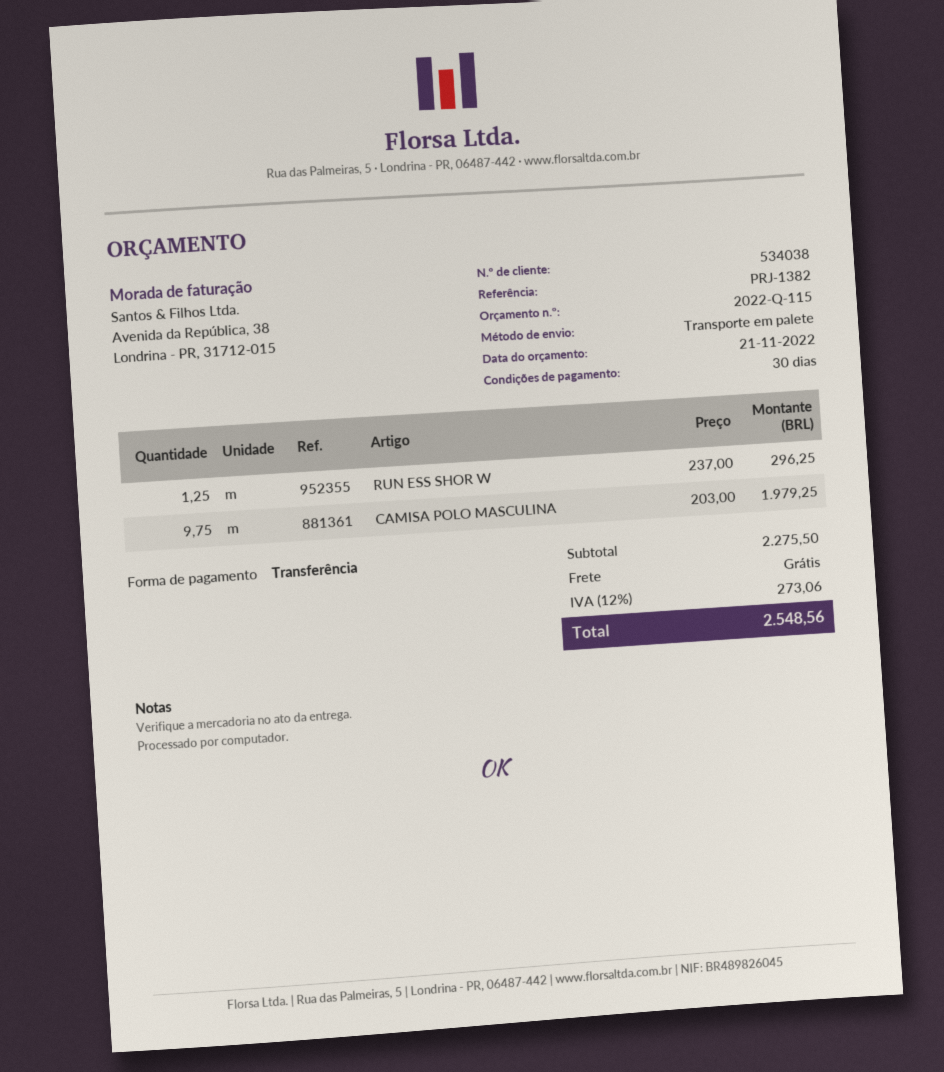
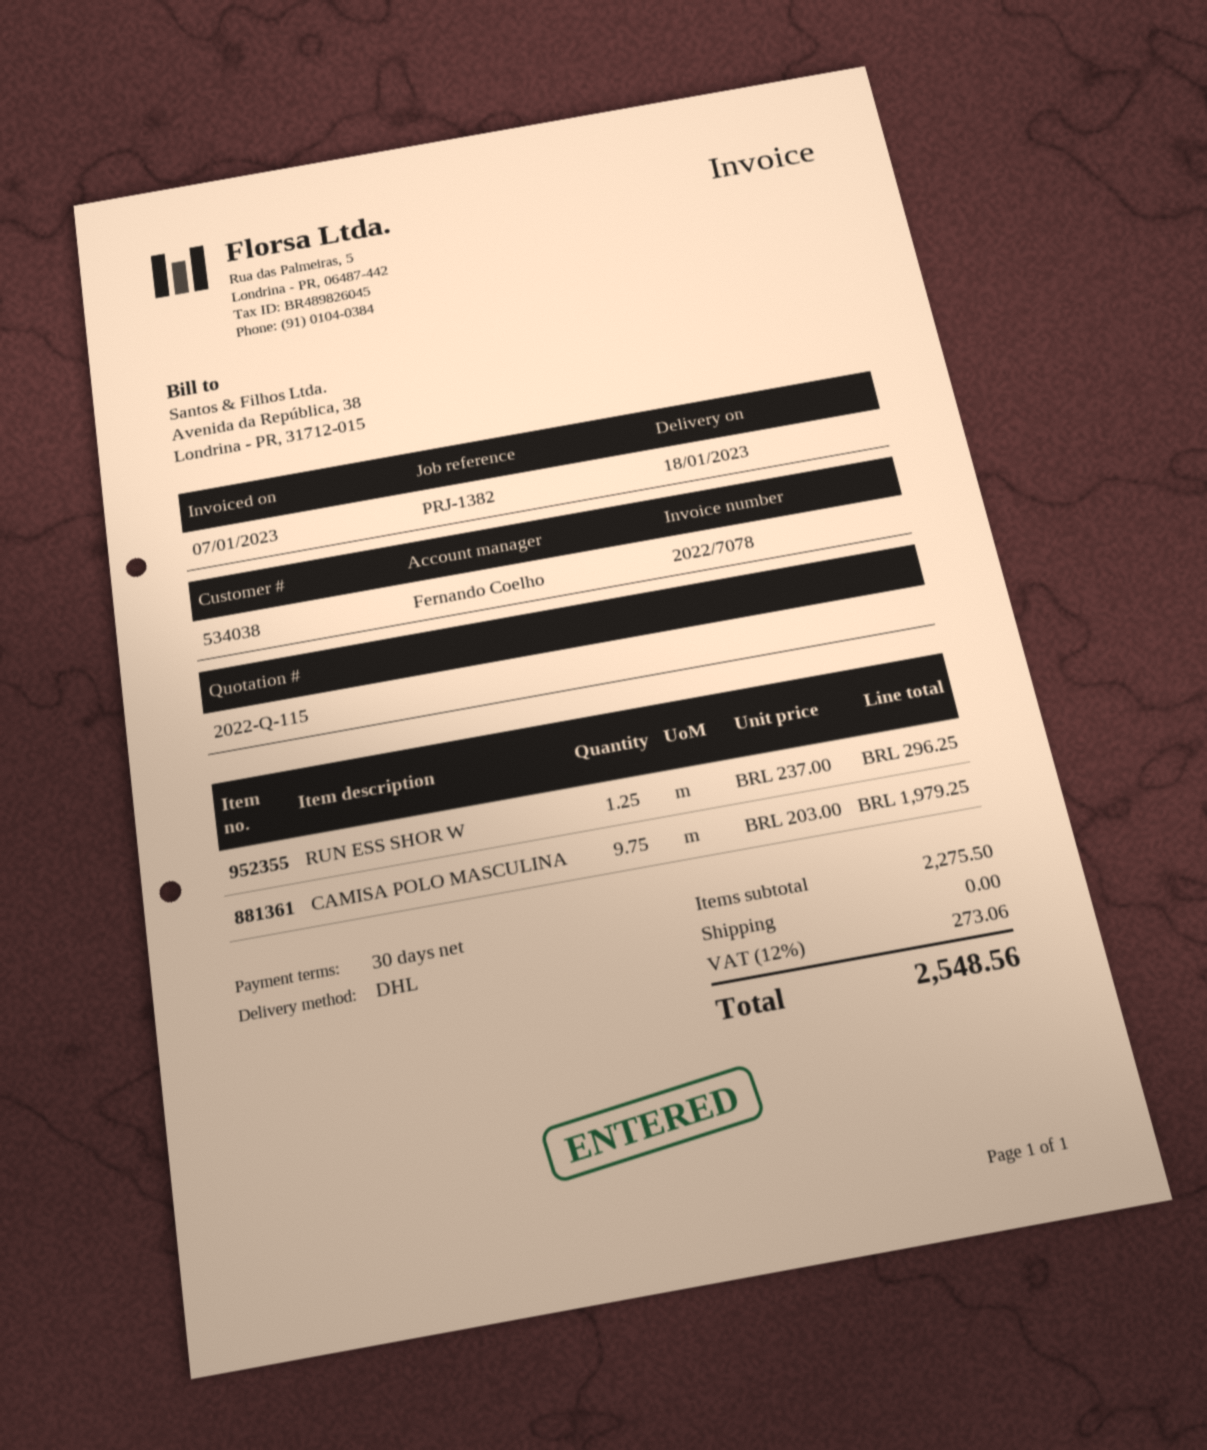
shipping method: pallet freight -> DHL

